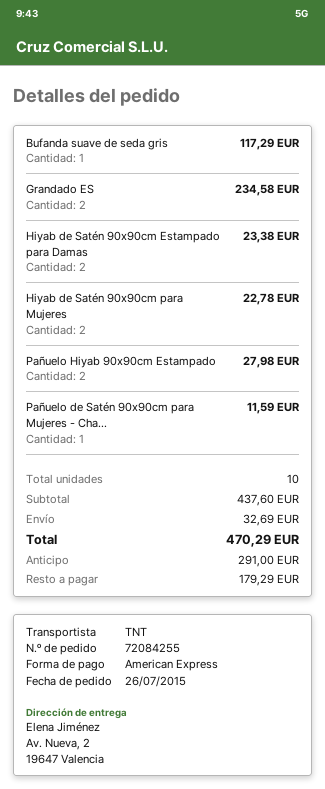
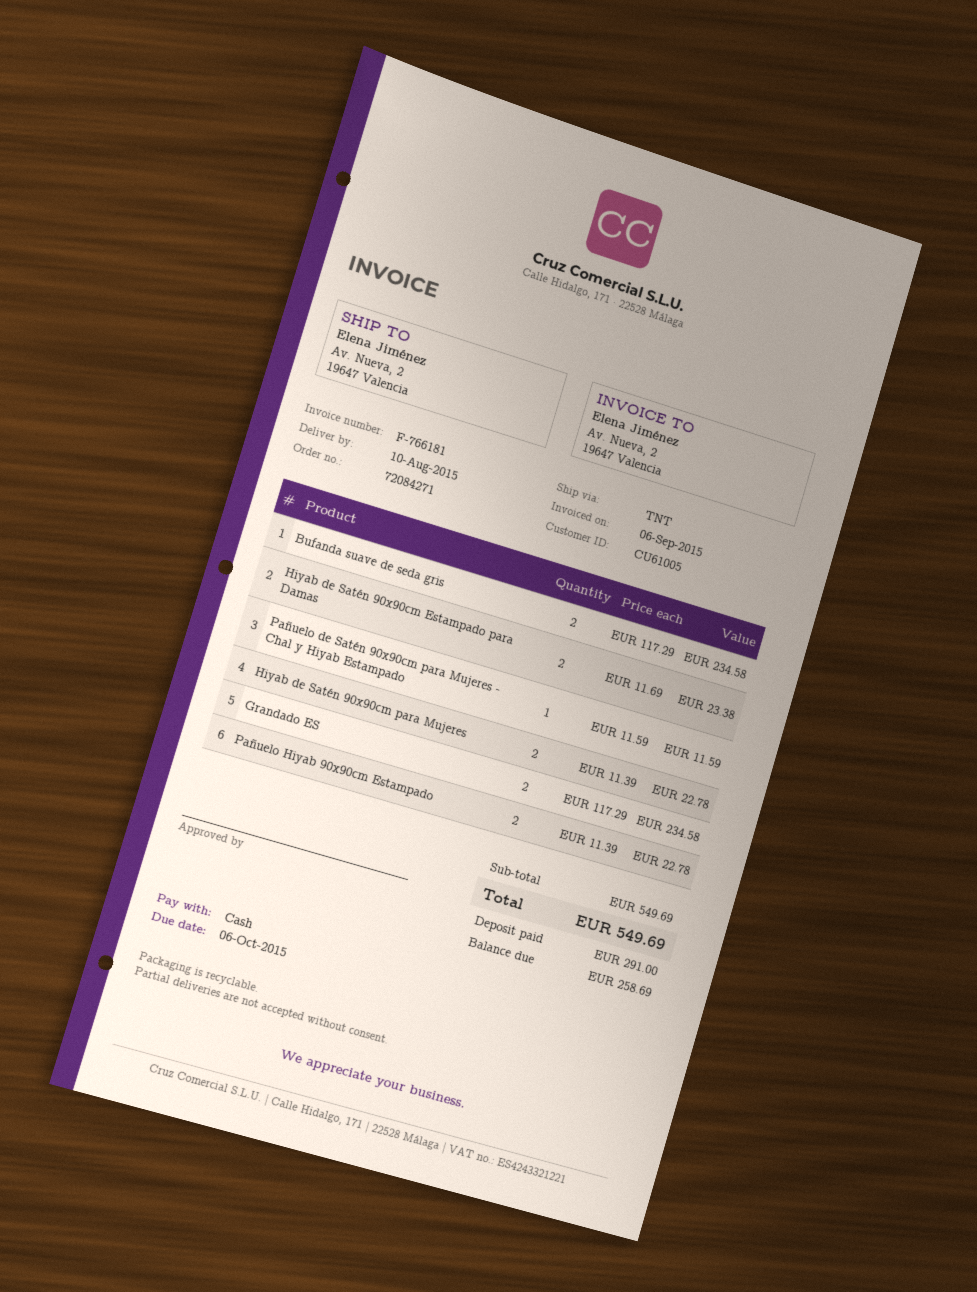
order number: 72084255 -> 72084271
payment method: American Express -> cash
Bufanda suave de seda gris: 1 for 117.29 -> 2 for 234.58
Pañuelo Hiyab 90x90cm Estampado: 2 for 27.98 -> 2 for 22.78
subtotal: 437.60 -> 549.69
shipping: 32.69 -> none
total: 470.29 -> 549.69
balance: 179.29 -> 258.69

